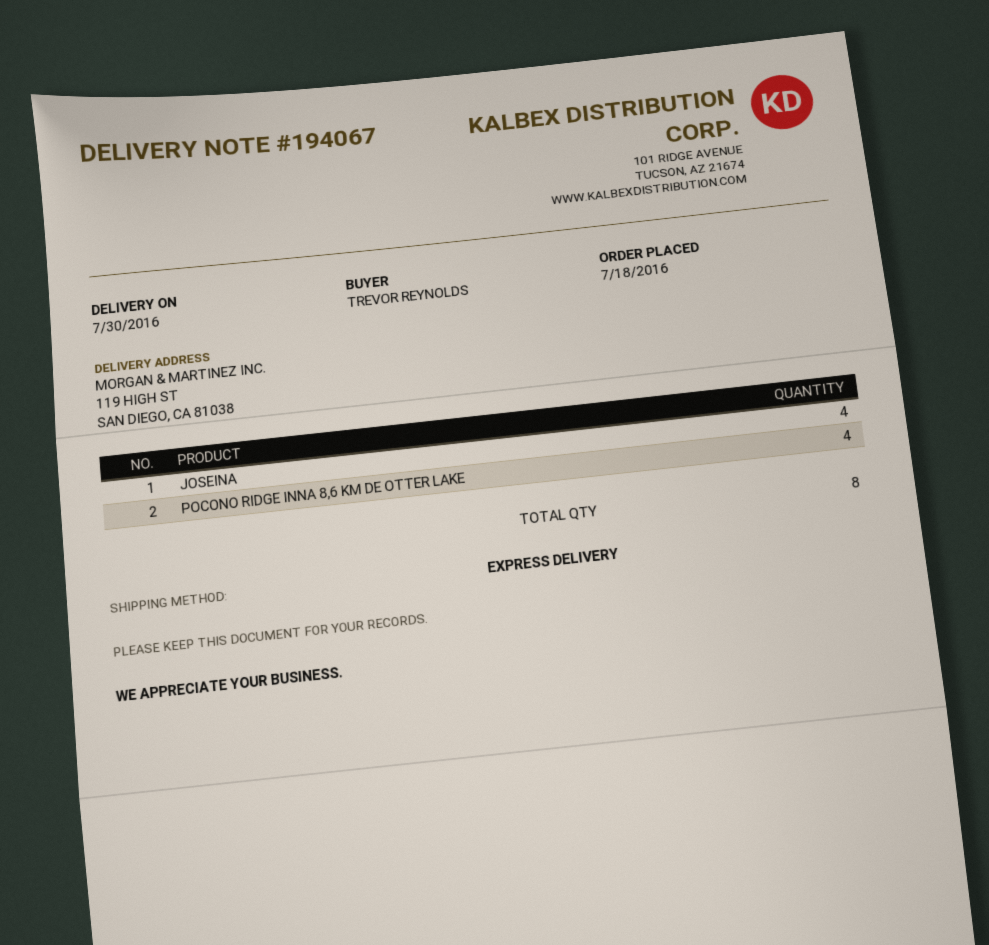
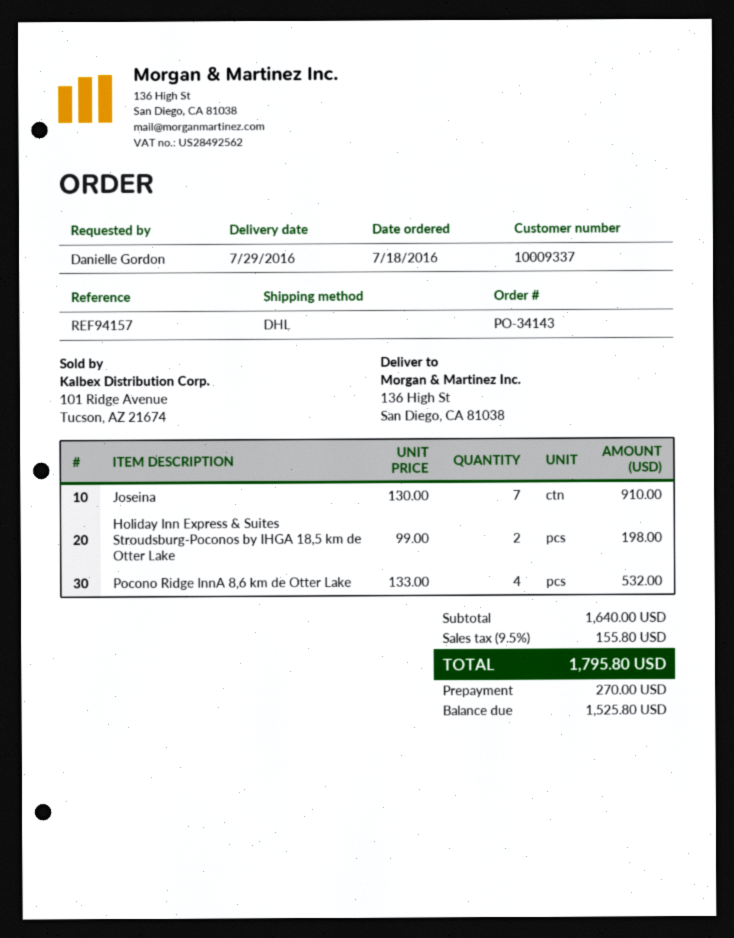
delivery date: 2016-07-30 -> 2016-07-29
ordered by: TREVOR REYNOLDS -> Danielle Gordon
shipping method: express -> DHL
ship to: 119 HIGH ST, SAN DIEGO, CA 81038 -> 136 High St, San Diego, CA 81038
JOSEINA: 4 -> 7
Holiday Inn Express & Suites Stroudsburg-Poconos by IHGA 18,5 km de Otter Lake: none -> 2

